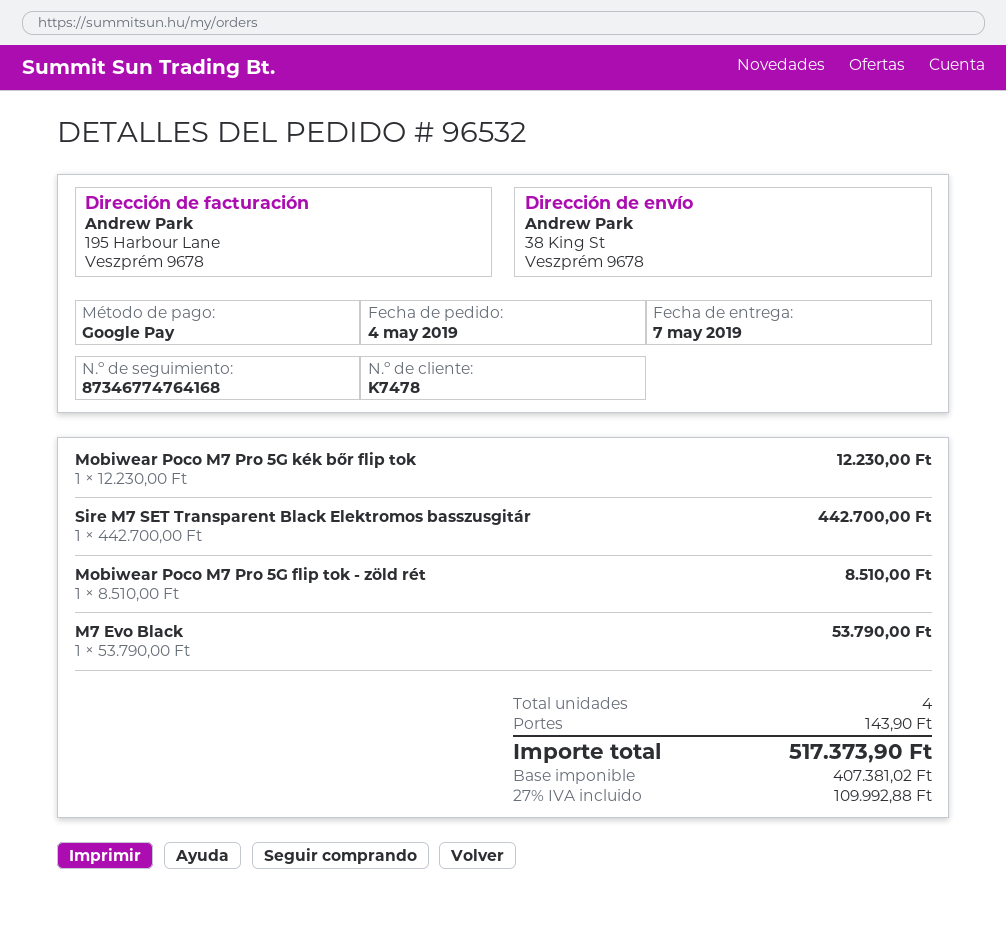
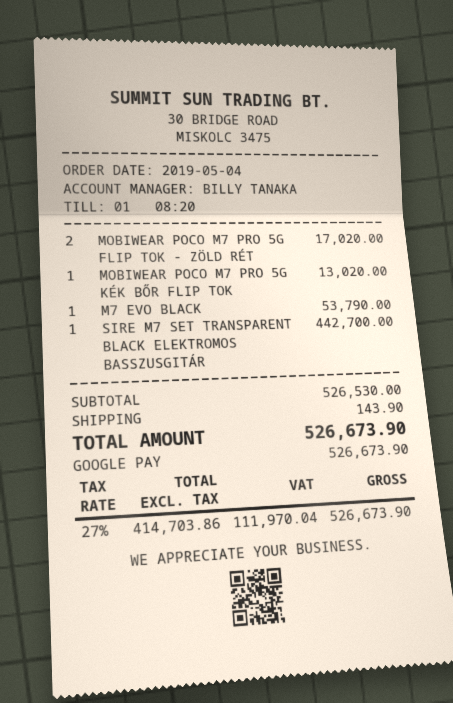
Mobiwear Poco M7 Pro 5G kék bőr flip tok: 1 for 12230.00 -> 1 for 13020.00
Mobiwear Poco M7 Pro 5G flip tok - zöld rét: 1 for 8510.00 -> 2 for 17020.00
net: 407381.02 -> 414703.86
tax: 27% = 109992.88 -> 27% = 111970.04
total: 517373.90 -> 526673.90

